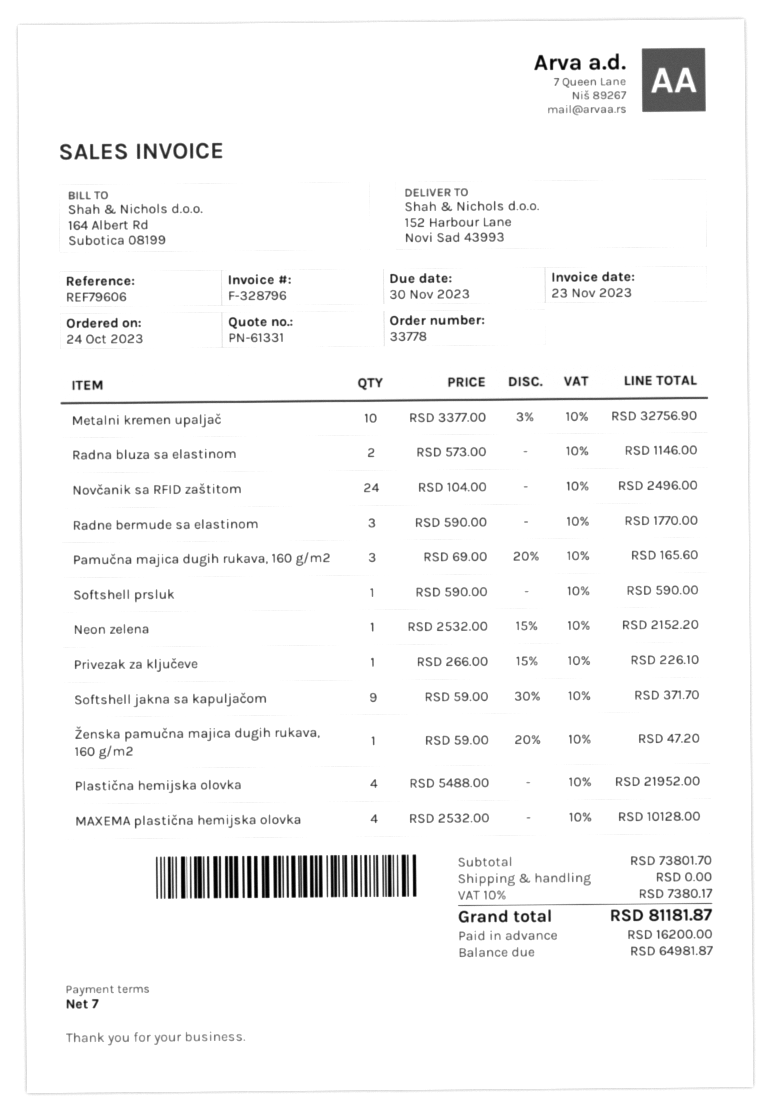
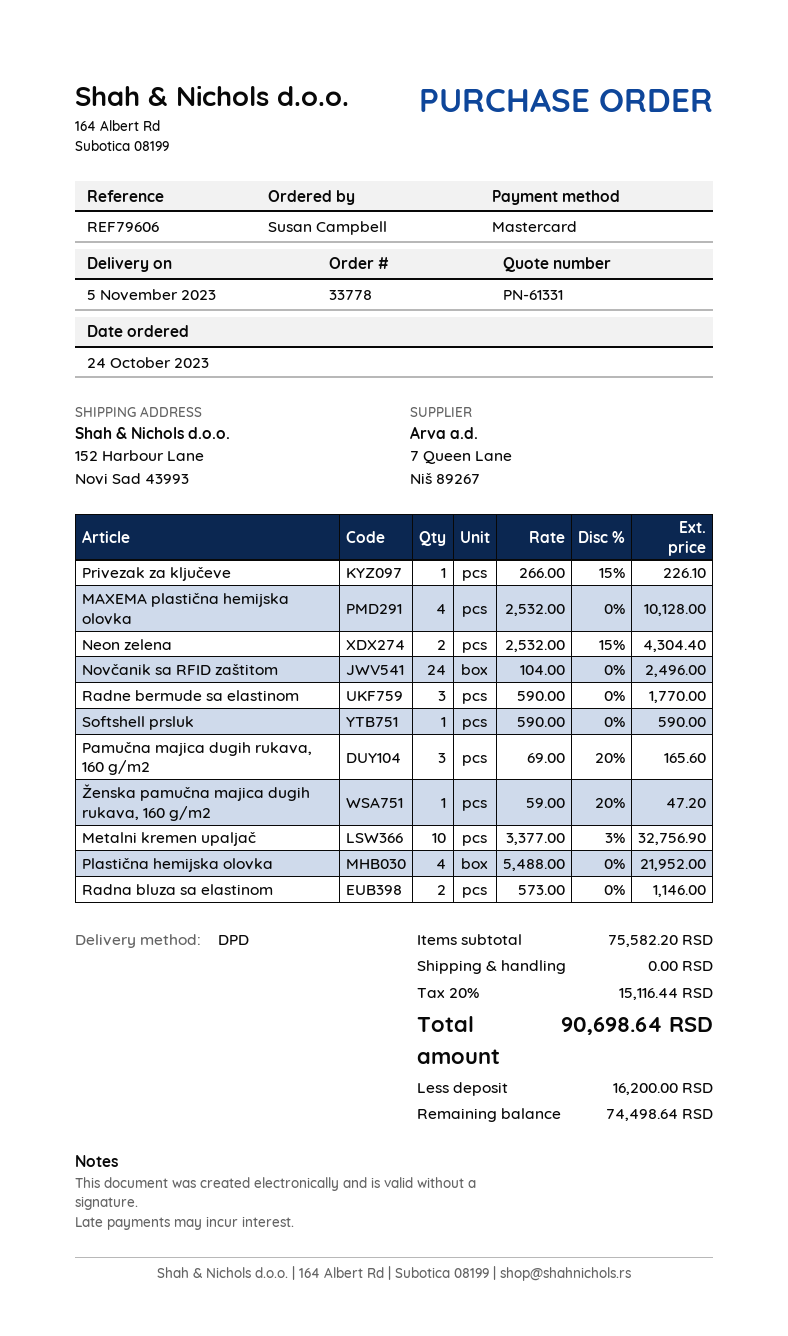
Neon zelena: 1 x 2532.00 - 15% = 2152.20 -> 2 x 2532.00 - 15% = 4304.40
Softshell jakna sa kapuljačom: 9 x 59.00 - 30% = 371.70 -> none
subtotal: 73801.70 -> 75582.20
tax: 10% = 7380.17 -> 20% = 15116.44
total: 81181.87 -> 90698.64
balance: 64981.87 -> 74498.64

